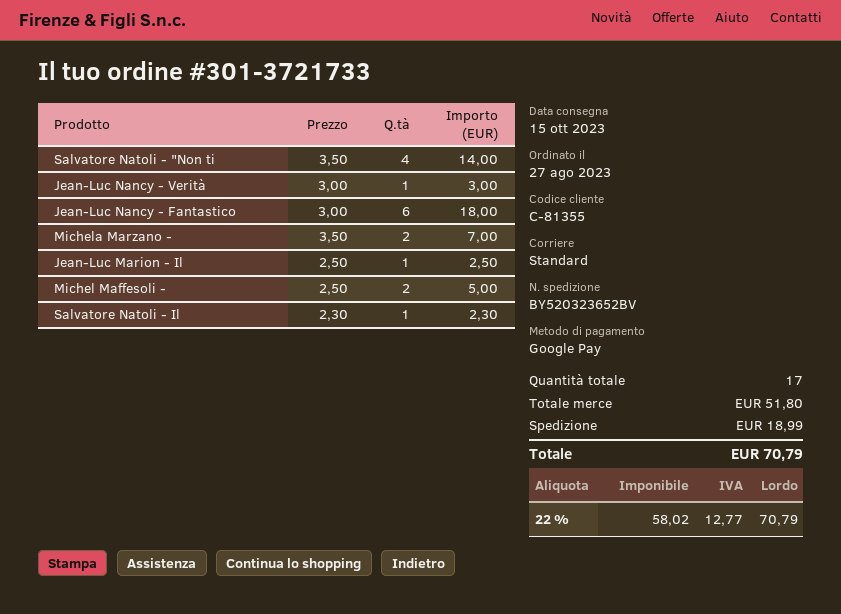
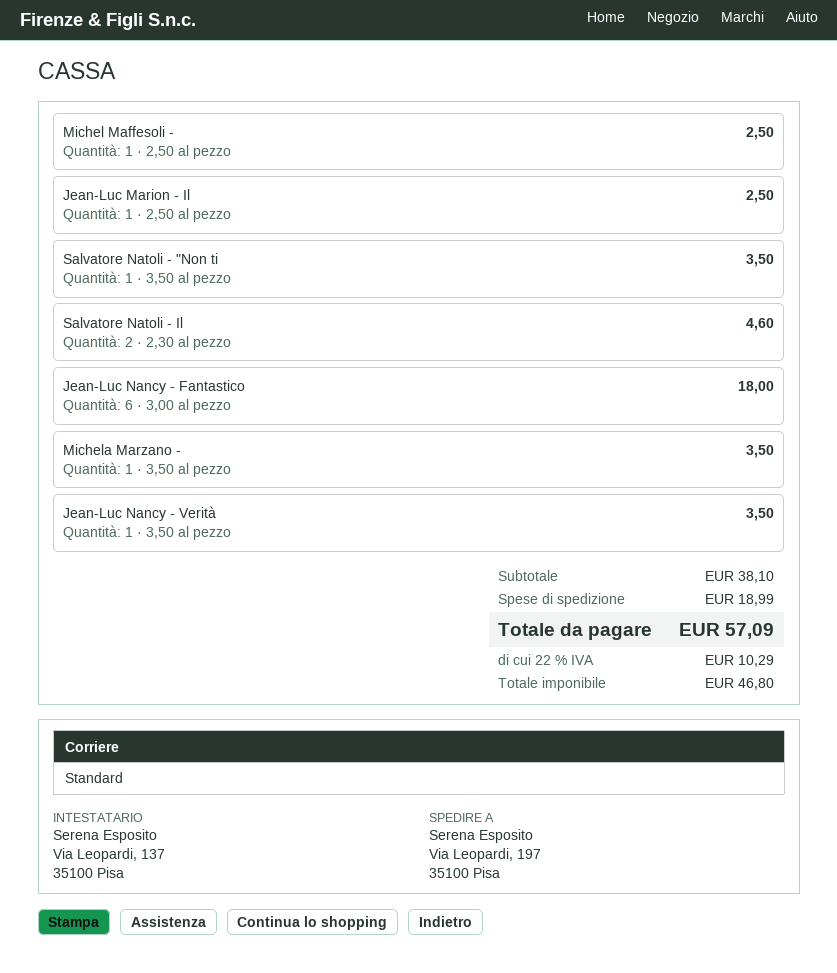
Salvatore Natoli - "Non ti: 4 x 3.50 = 14.00 -> 1 x 3.50 = 3.50
Jean-Luc Nancy - Verità: 1 x 3.00 = 3.00 -> 1 x 3.50 = 3.50
Michela Marzano -: 2 x 3.50 = 7.00 -> 1 x 3.50 = 3.50
Michel Maffesoli -: 2 x 2.50 = 5.00 -> 1 x 2.50 = 2.50
Salvatore Natoli - Il: 1 x 2.30 = 2.30 -> 2 x 2.30 = 4.60
subtotal: 51.80 -> 38.10
net: 58.02 -> 46.80
tax: 22% = 12.77 -> 22% = 10.29
total: 70.79 -> 57.09

